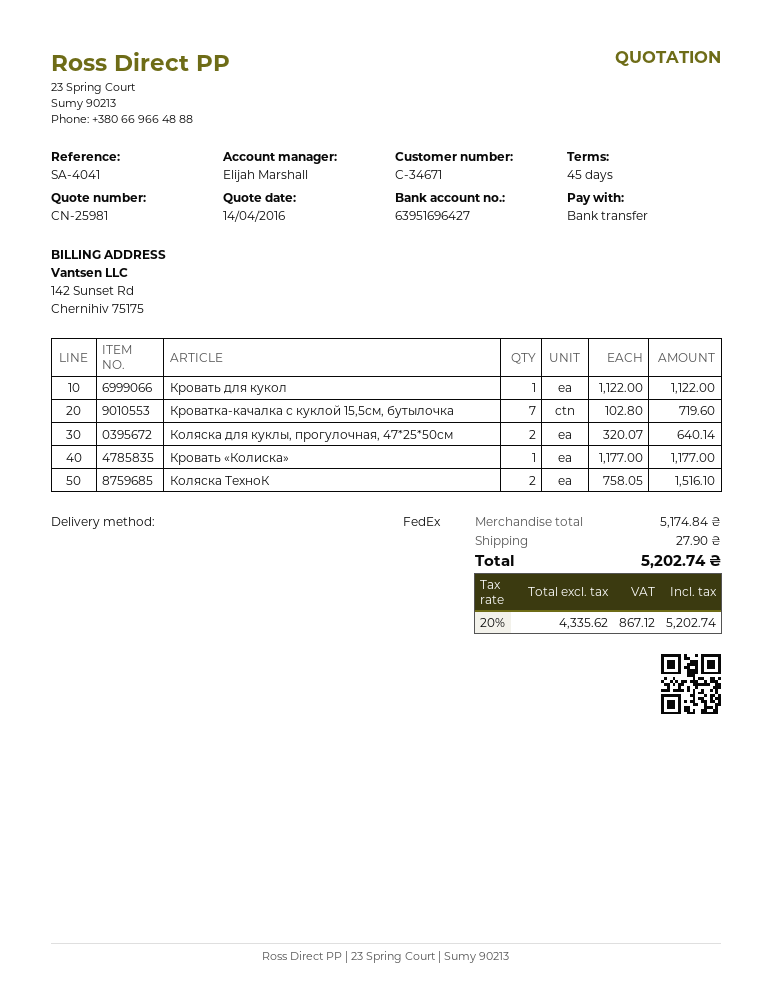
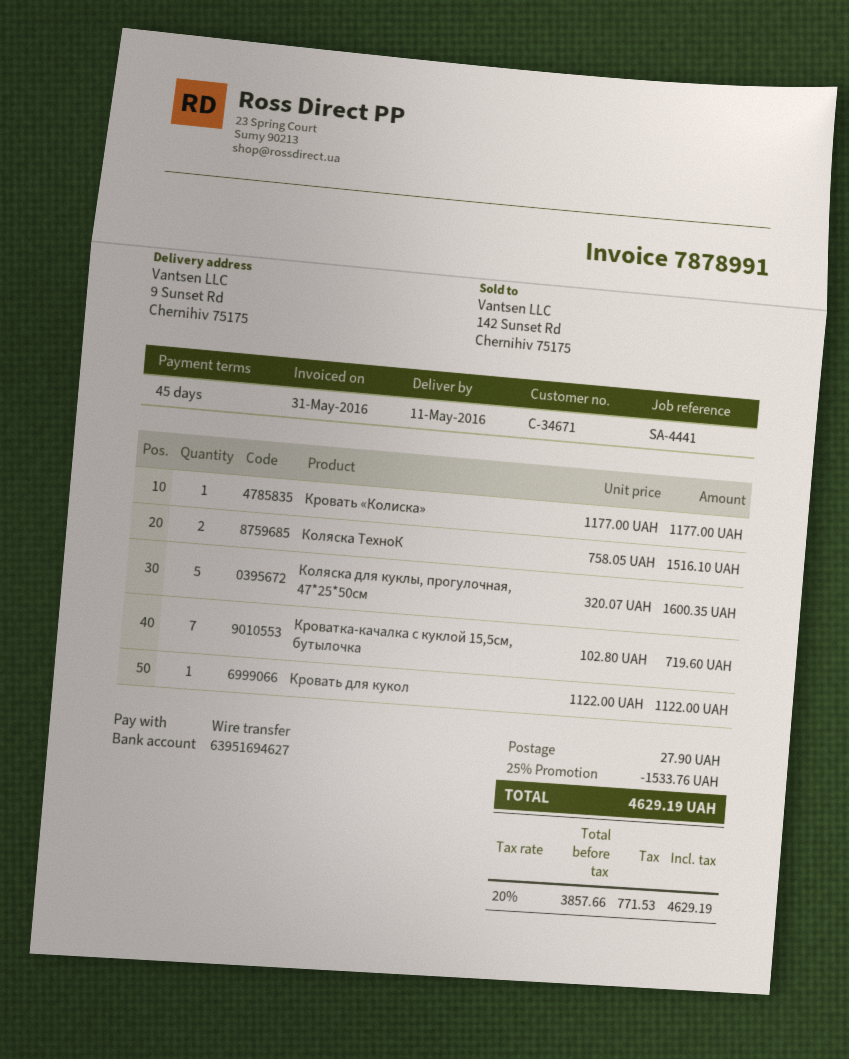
reference: SA-4041 -> SA-4441
bank account: 63951696427 -> 63951694627
Коляска для куклы, прогулочная, 47*25*50см: 2 x 320.07 = 640.14 -> 5 x 320.07 = 1600.35
discount: none -> 25% = 1533.76
net: 4335.62 -> 3857.66
tax: 20% = 867.12 -> 20% = 771.53
total: 5202.74 -> 4629.19

